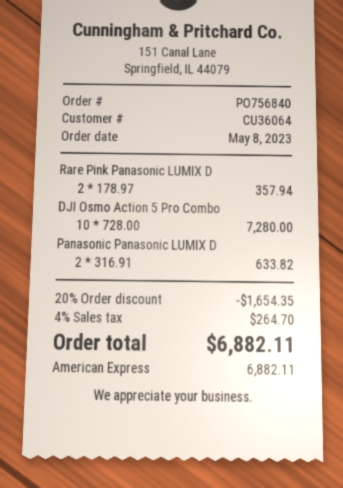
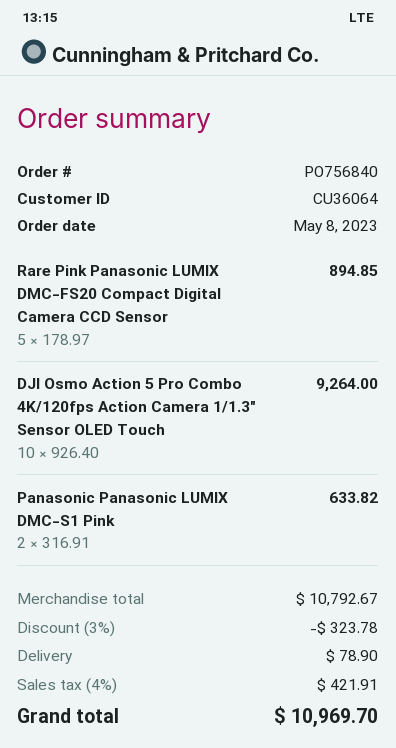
Rare Pink Panasonic LUMIX D: 2 x 178.97 = 357.94 -> 5 x 178.97 = 894.85
DJI Osmo Action 5 Pro Combo: 10 x 728.00 = 7280.00 -> 10 x 926.40 = 9264.00
discount: 20% = 1654.35 -> 3% = 323.78
shipping: none -> 78.90
tax: 4% = 264.70 -> 4% = 421.91
total: 6882.11 -> 10969.70

